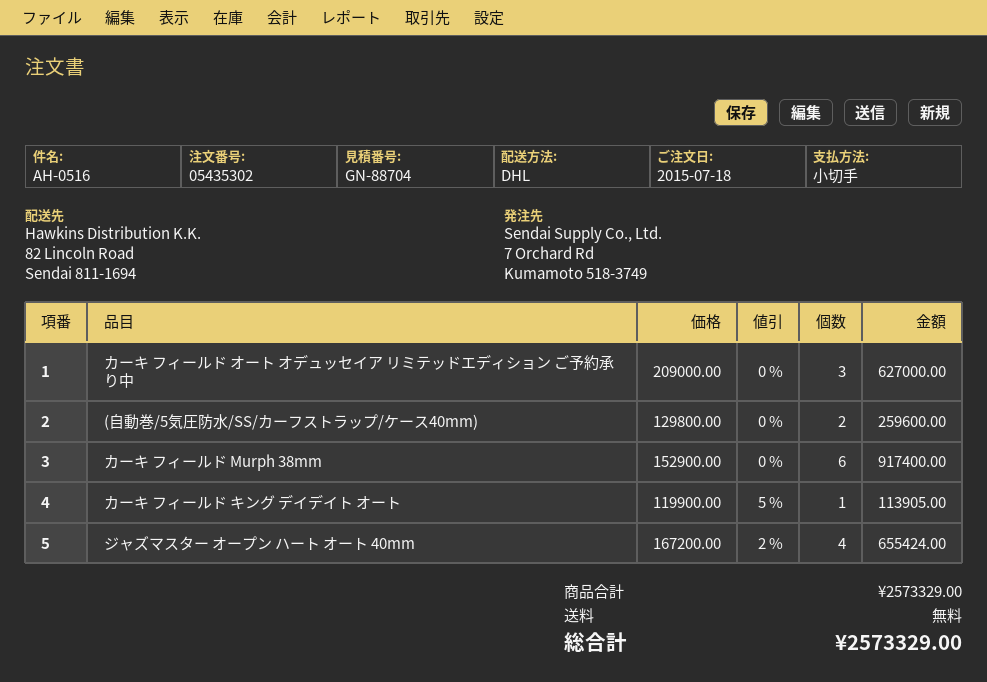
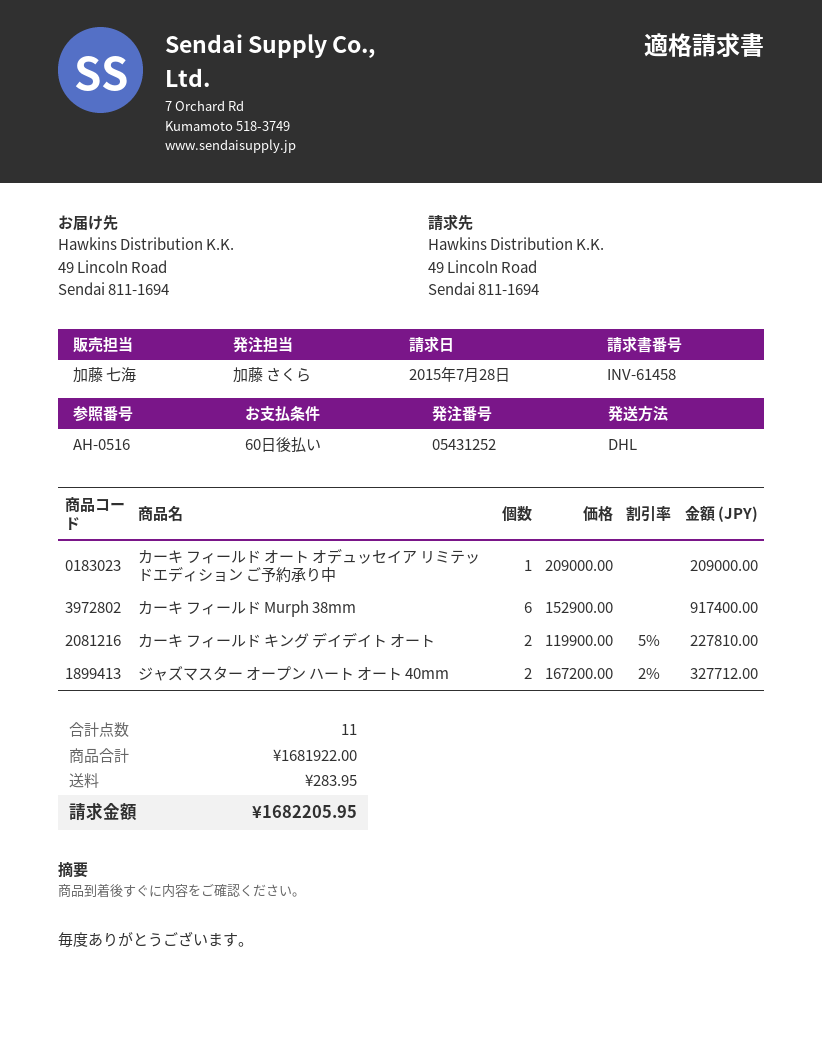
order number: 05435302 -> 05431252
ship to: 82 Lincoln Road, Sendai 811-1694 -> 49 Lincoln Road, Sendai 811-1694
カーキ フィールド オート オデュッセイア リミテッドエディション ご予約承り中: 3 x 209000.00 = 627000.00 -> 1 x 209000.00 = 209000.00
(自動巻/5気圧防水/SS/カーフストラップ/ケース40mm): 2 x 129800.00 = 259600.00 -> none
カーキ フィールド キング デイデイト オート: 1 x 119900.00 - 5% = 113905.00 -> 2 x 119900.00 - 5% = 227810.00
ジャズマスター オープン ハート オート 40mm: 4 x 167200.00 - 2% = 655424.00 -> 2 x 167200.00 - 2% = 327712.00
subtotal: 2573329.00 -> 1681922.00
shipping: 0.00 -> 283.95
total: 2573329.00 -> 1682205.95

